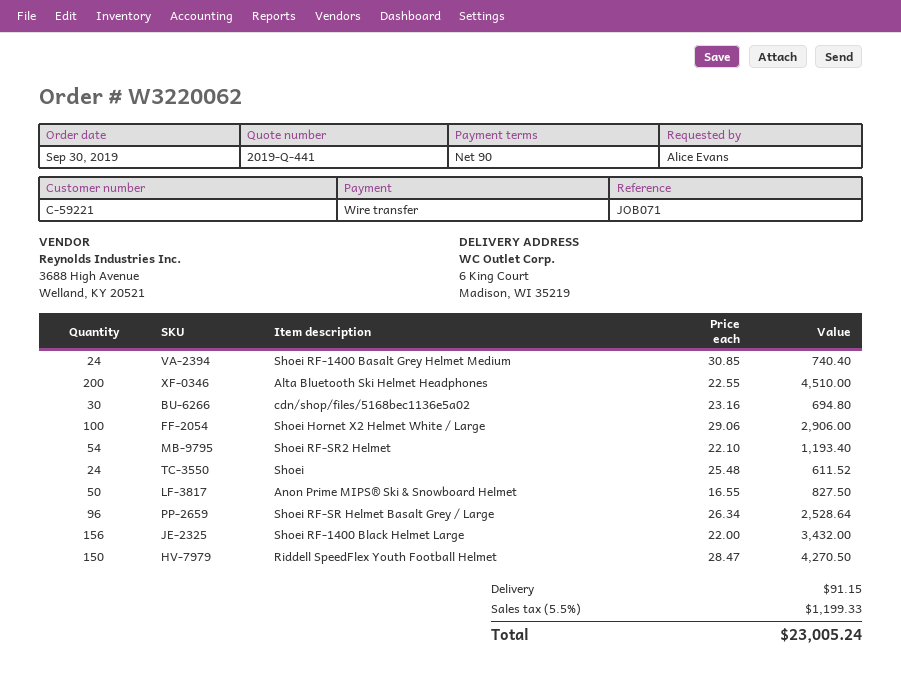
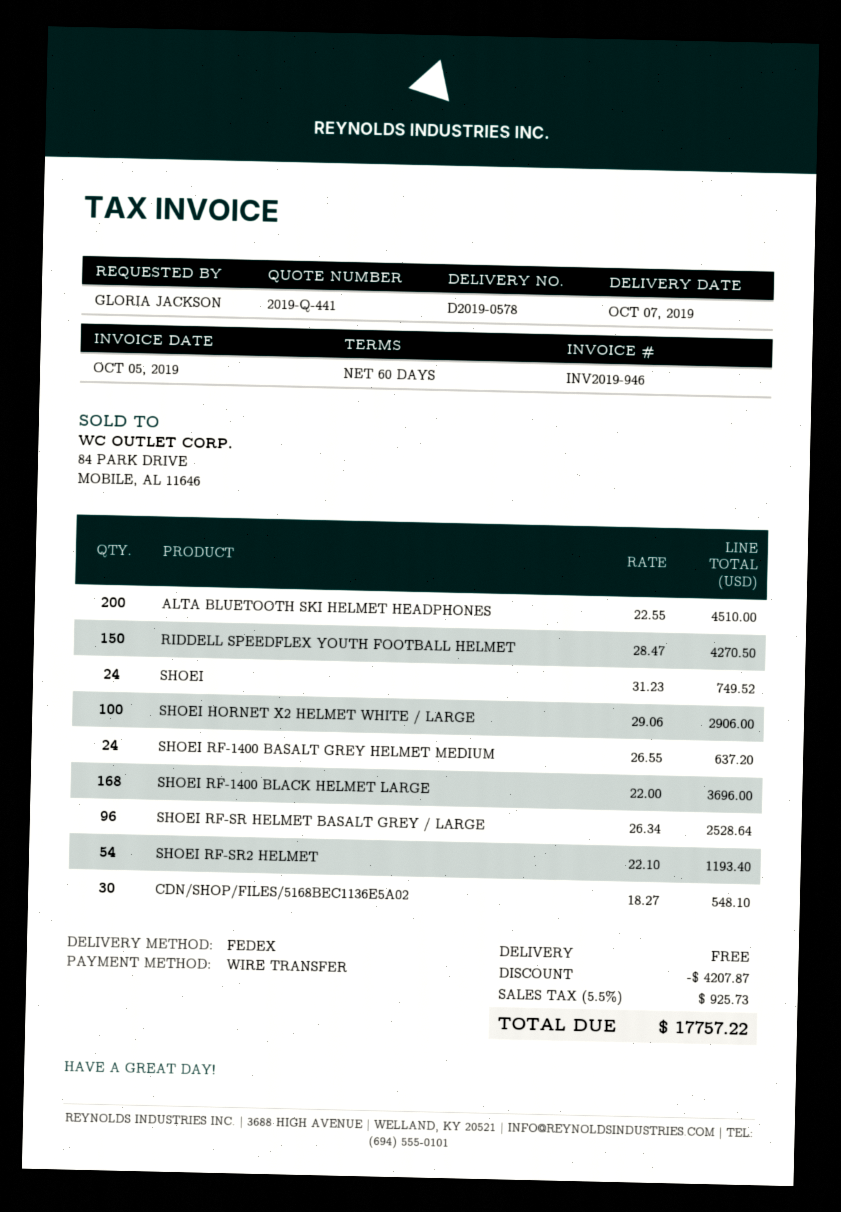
payment terms: 90 days -> 60 days
ordered by: Alice Evans -> GLORIA JACKSON
Shoei RF-1400 Basalt Grey Helmet Medium: 24 x 30.85 = 740.40 -> 24 x 26.55 = 637.20
cdn/shop/files/5168bec1136e5a02: 30 x 23.16 = 694.80 -> 30 x 18.27 = 548.10
Shoei: 24 x 25.48 = 611.52 -> 24 x 31.23 = 749.52
Anon Prime MIPS® Ski & Snowboard Helmet: 50 x 16.55 = 827.50 -> none
Shoei RF-1400 Black Helmet Large: 156 x 22.00 = 3432.00 -> 168 x 22.00 = 3696.00
discount: none -> 4207.87
shipping: 91.15 -> 0.00
tax: 5.5% = 1199.33 -> 5.5% = 925.73
total: 23005.24 -> 17757.22

